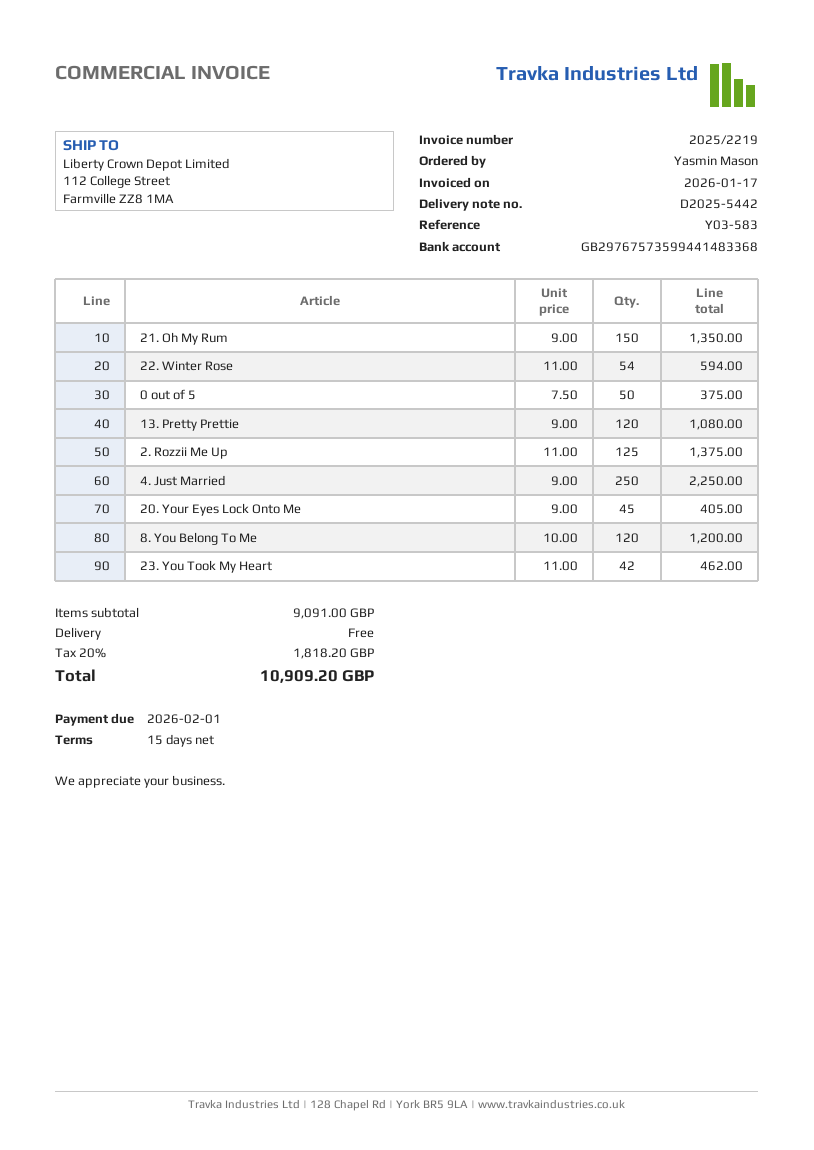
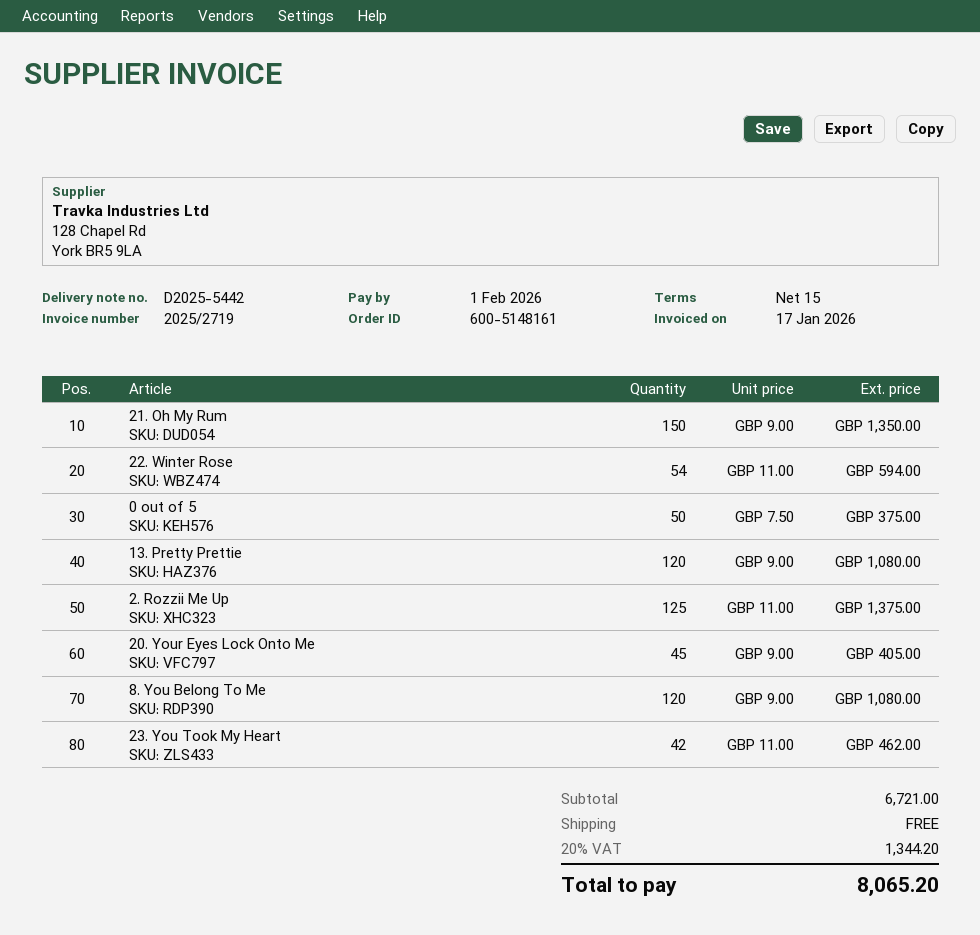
invoice number: 2025/2219 -> 2025/2719
4. Just Married: 250 x 9.00 = 2250.00 -> none
8. You Belong To Me: 120 x 10.00 = 1200.00 -> 120 x 9.00 = 1080.00
subtotal: 9091.00 -> 6721.00
tax: 20% = 1818.20 -> 20% = 1344.20
total: 10909.20 -> 8065.20

